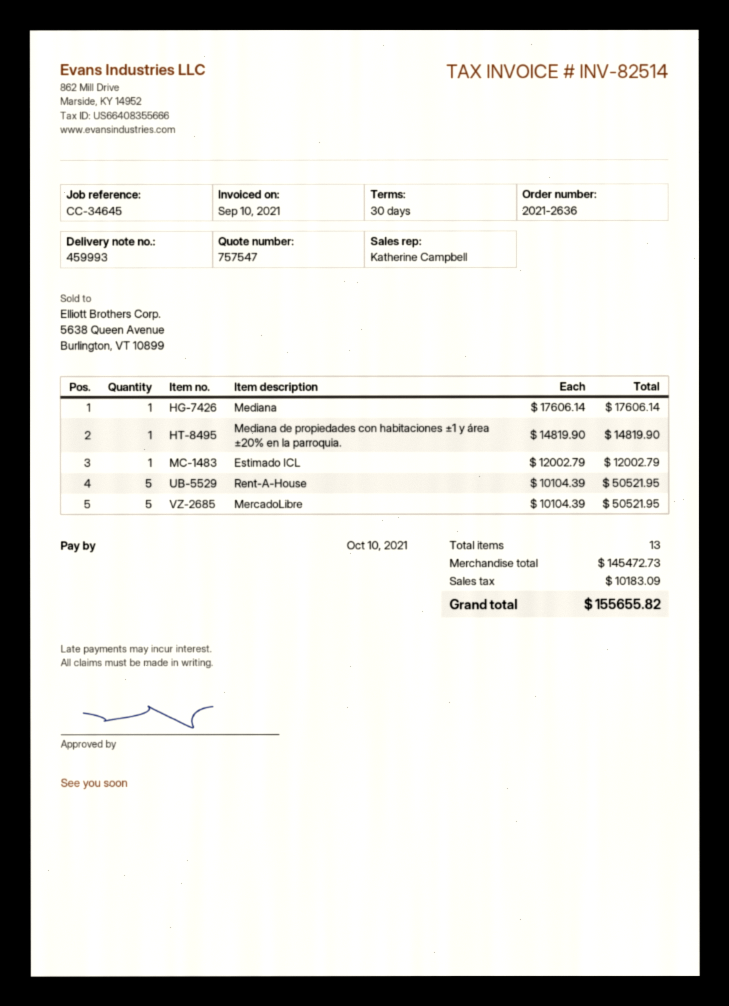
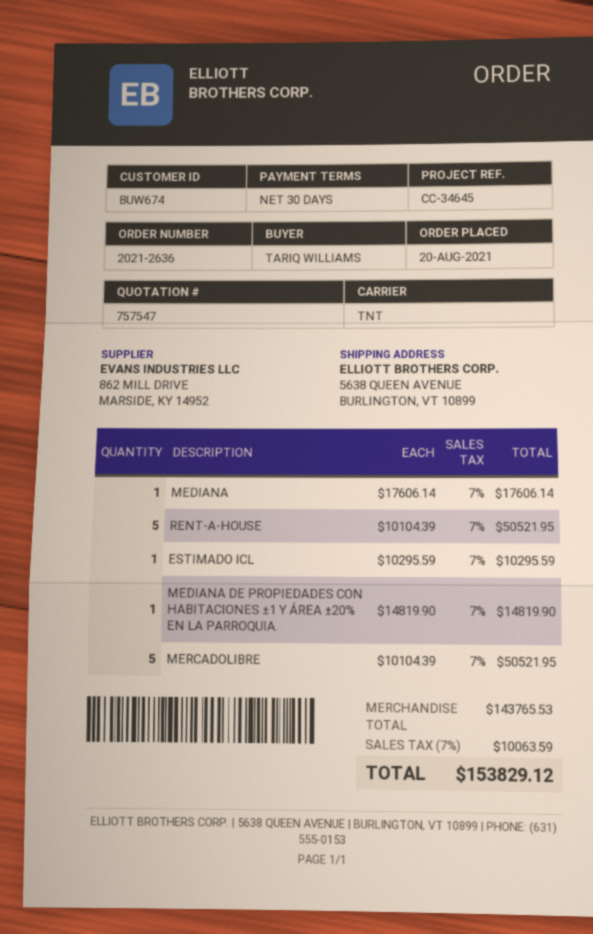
Estimado ICL: 1 x 12002.79 = 12002.79 -> 1 x 10295.59 = 10295.59
subtotal: 145472.73 -> 143765.53
tax: 10183.09 -> 10063.59
total: 155655.82 -> 153829.12

